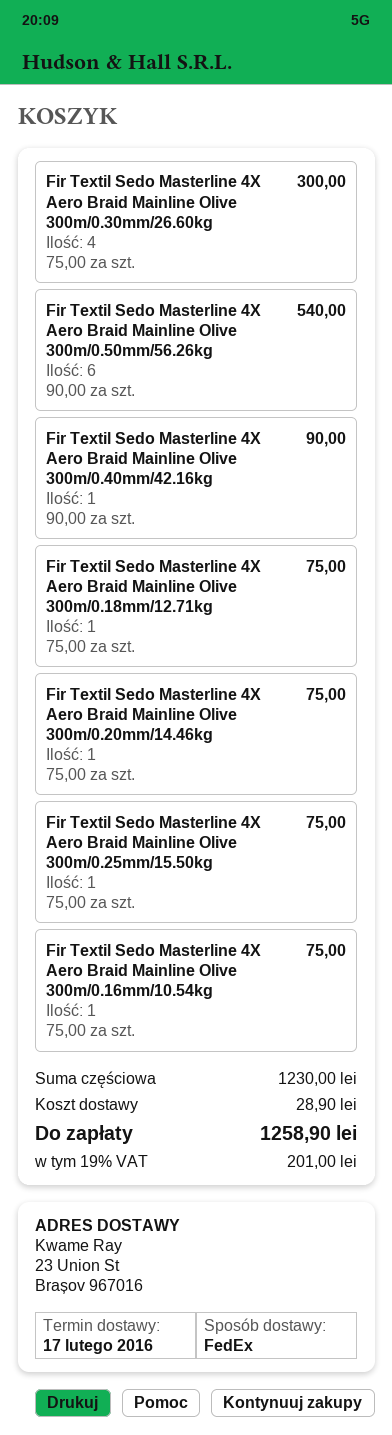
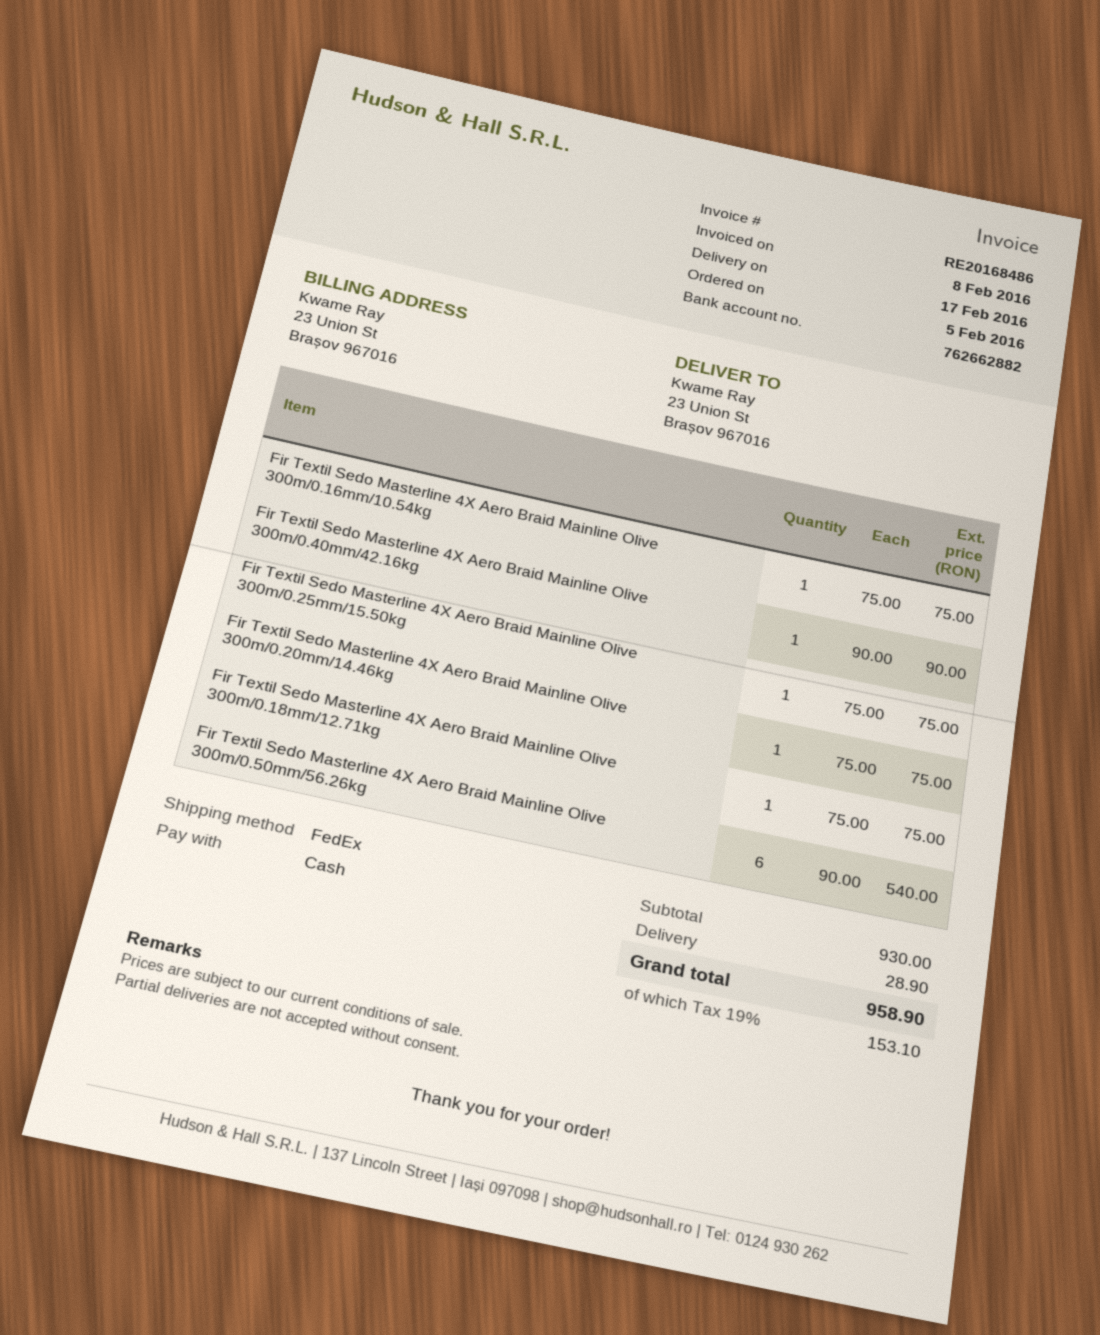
Fir Textil Sedo Masterline 4X Aero Braid Mainline Olive 300m/0.30mm/26.60kg: 4 x 75.00 = 300.00 -> none
subtotal: 1230.00 -> 930.00
tax: 19% = 201.00 -> 19% = 153.10
total: 1258.90 -> 958.90

